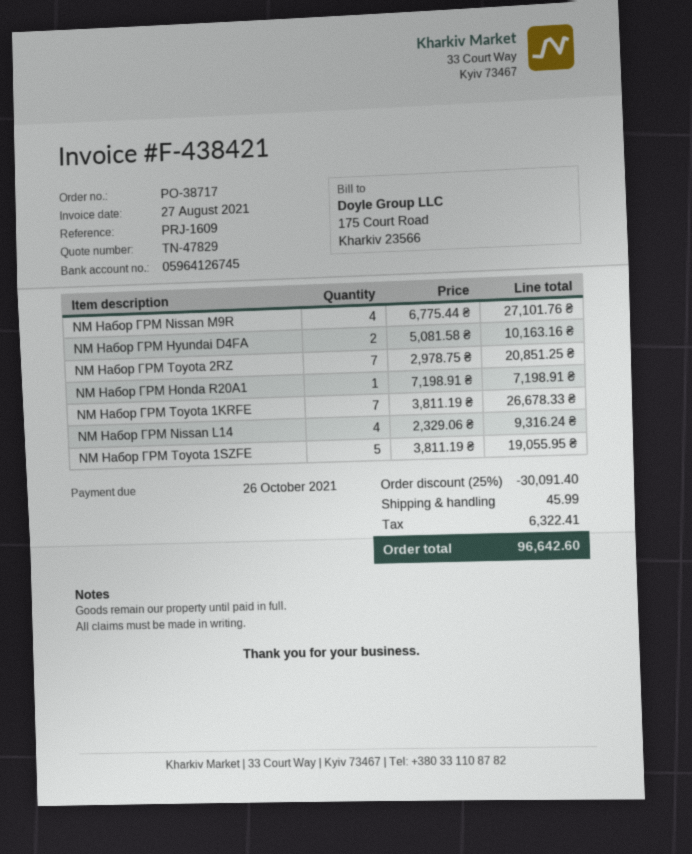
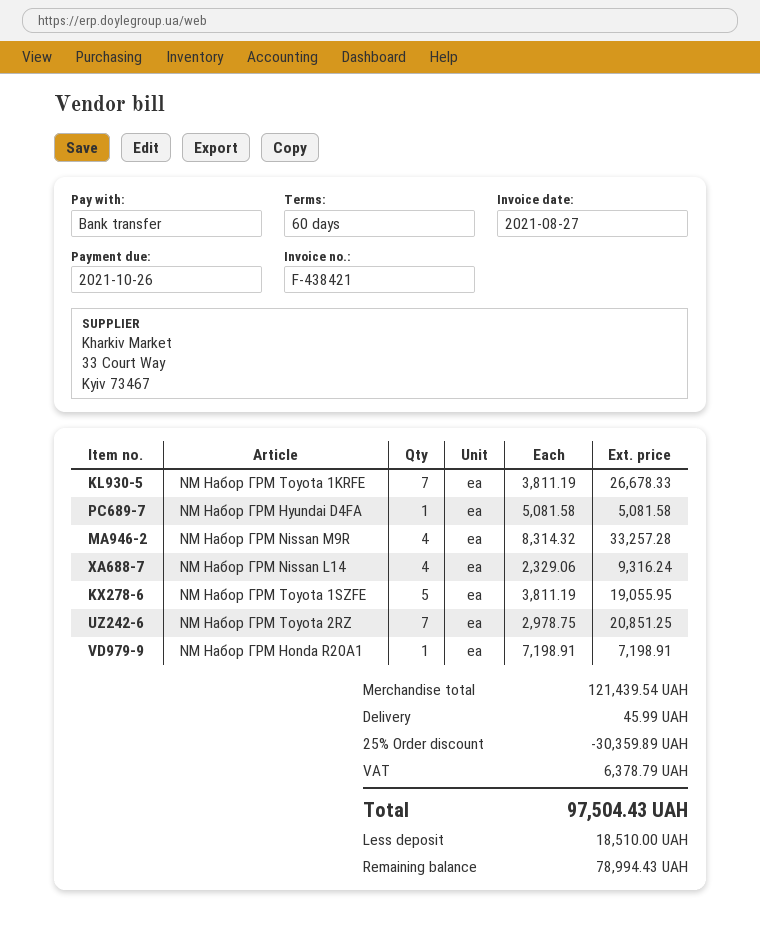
NM Набор ГРМ Nissan M9R: 4 x 6775.44 = 27101.76 -> 4 x 8314.32 = 33257.28
NM Набор ГРМ Hyundai D4FA: 2 x 5081.58 = 10163.16 -> 1 x 5081.58 = 5081.58
discount: 25% = 30091.40 -> 25% = 30359.89
tax: 6322.41 -> 6378.79
total: 96642.60 -> 97504.43

